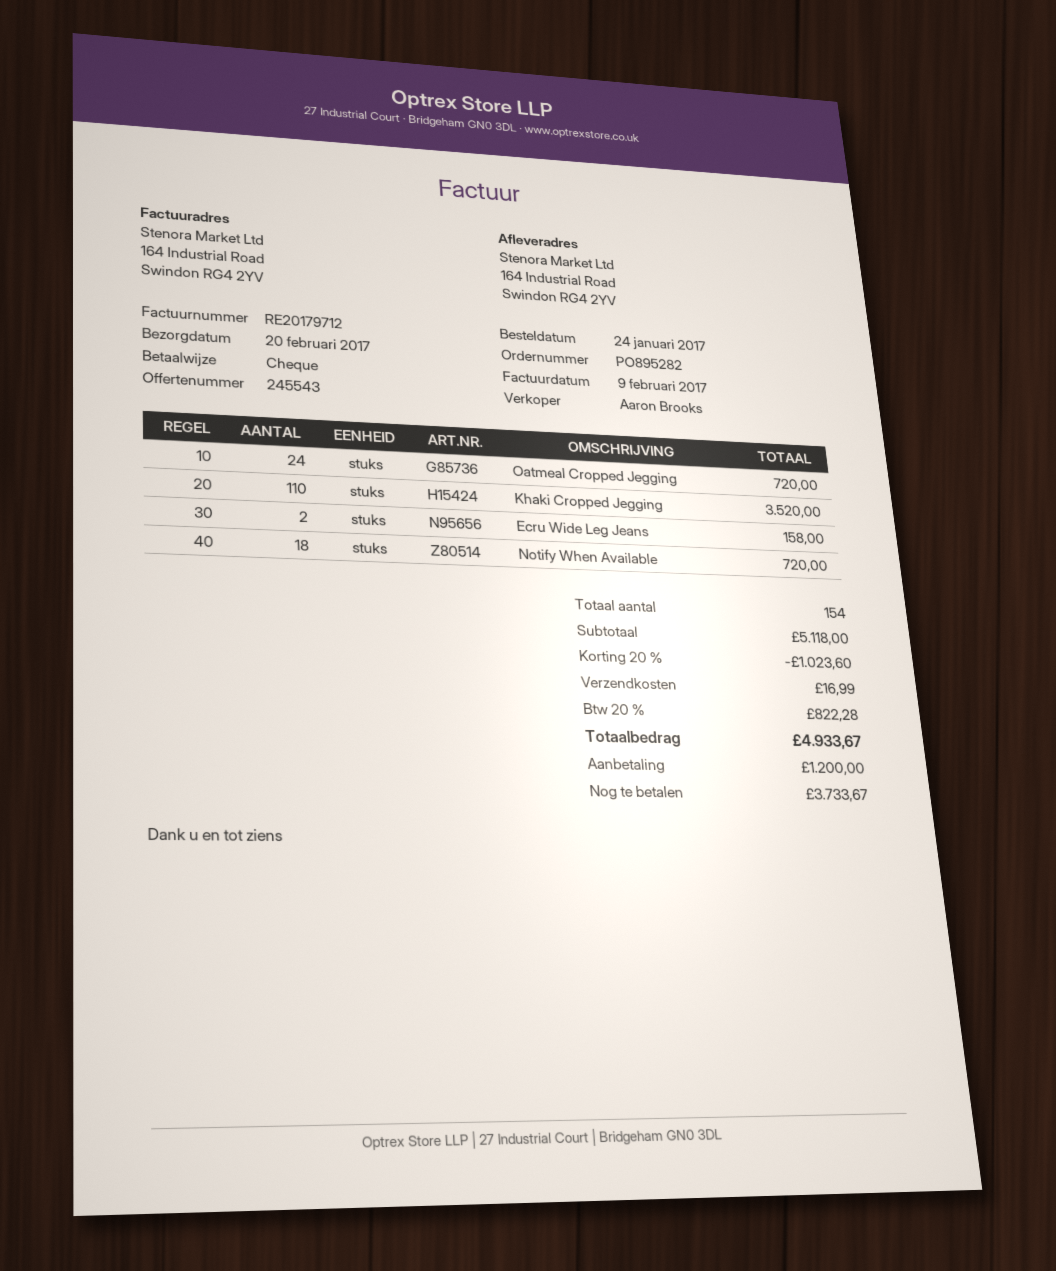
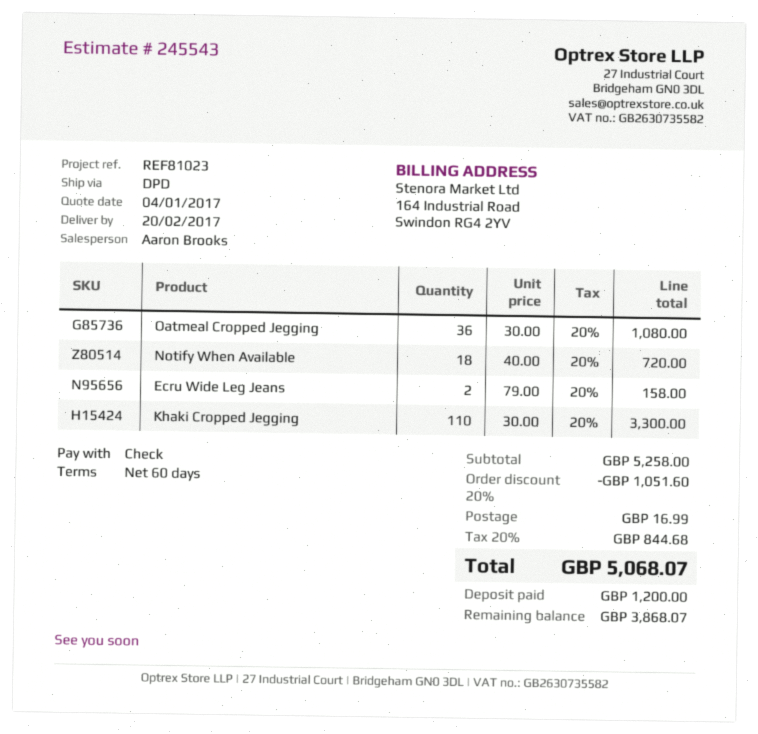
Oatmeal Cropped Jegging: 24 for 720.00 -> 36 for 1080.00
Khaki Cropped Jegging: 110 for 3520.00 -> 110 for 3300.00
subtotal: 5118.00 -> 5258.00
discount: 20% = 1023.60 -> 20% = 1051.60
tax: 20% = 822.28 -> 20% = 844.68
total: 4933.67 -> 5068.07
balance: 3733.67 -> 3868.07

